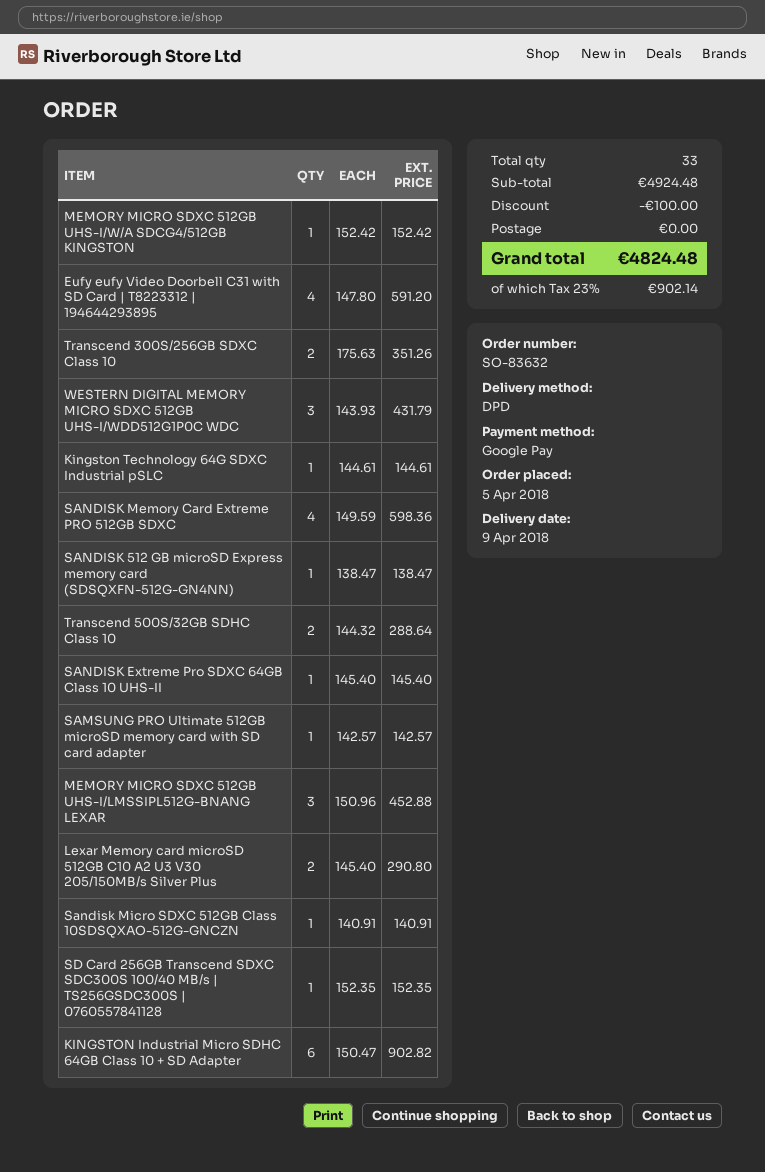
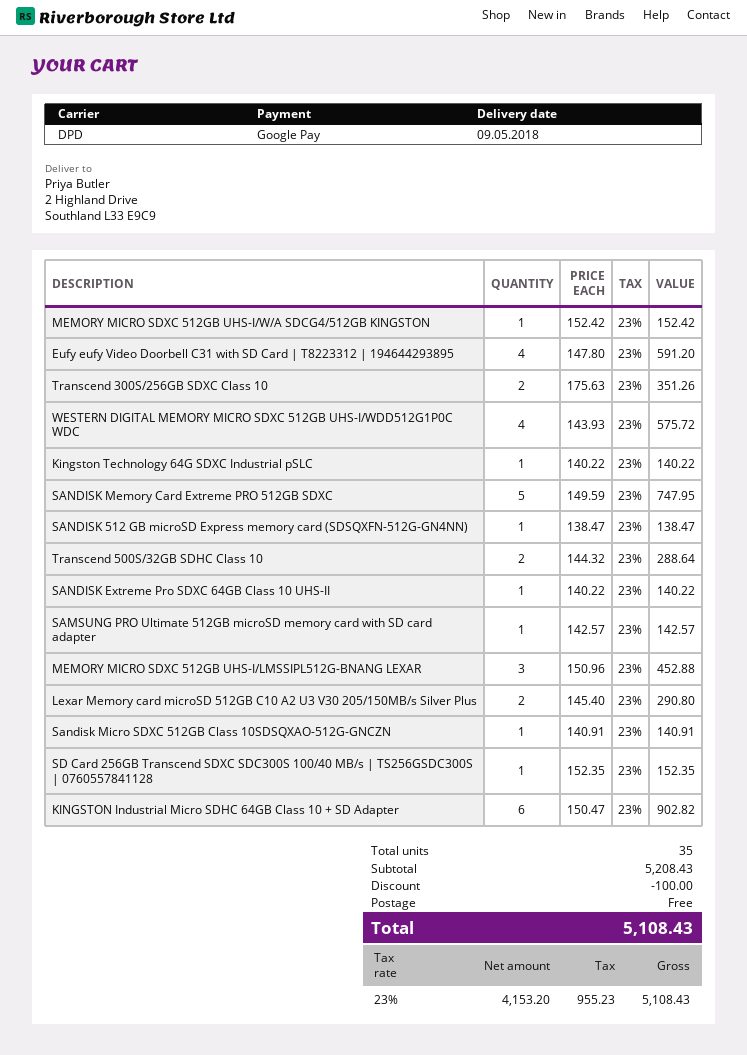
delivery date: 2018-04-09 -> 2018-05-09
WESTERN DIGITAL MEMORY MICRO SDXC 512GB UHS-I/WDD512G1P0C WDC: 3 x 143.93 = 431.79 -> 4 x 143.93 = 575.72
Kingston Technology 64G SDXC Industrial pSLC: 1 x 144.61 = 144.61 -> 1 x 140.22 = 140.22
SANDISK Memory Card Extreme PRO 512GB SDXC: 4 x 149.59 = 598.36 -> 5 x 149.59 = 747.95
SANDISK Extreme Pro SDXC 64GB Class 10 UHS-II: 1 x 145.40 = 145.40 -> 1 x 140.22 = 140.22
total quantity: 33 -> 35
subtotal: 4924.48 -> 5208.43
tax: 23% = 902.14 -> 23% = 955.23
total: 4824.48 -> 5108.43

